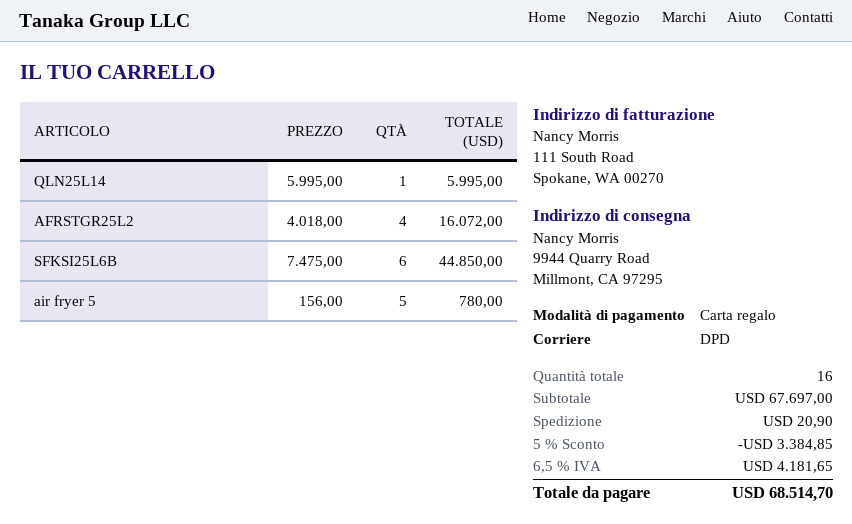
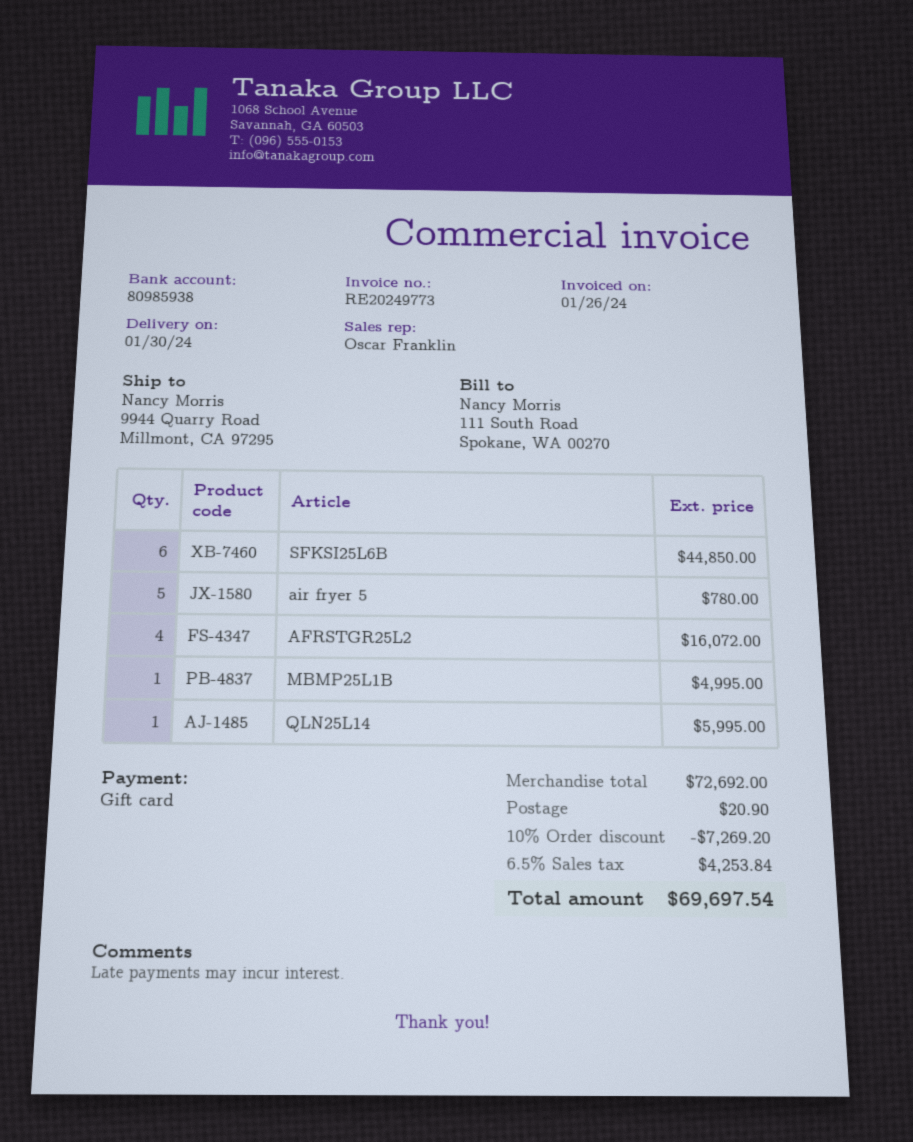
MBMP25L1B: none -> 1 for 4995.00
subtotal: 67697.00 -> 72692.00
discount: 5% = 3384.85 -> 10% = 7269.20
tax: 6.5% = 4181.65 -> 6.5% = 4253.84
total: 68514.70 -> 69697.54

